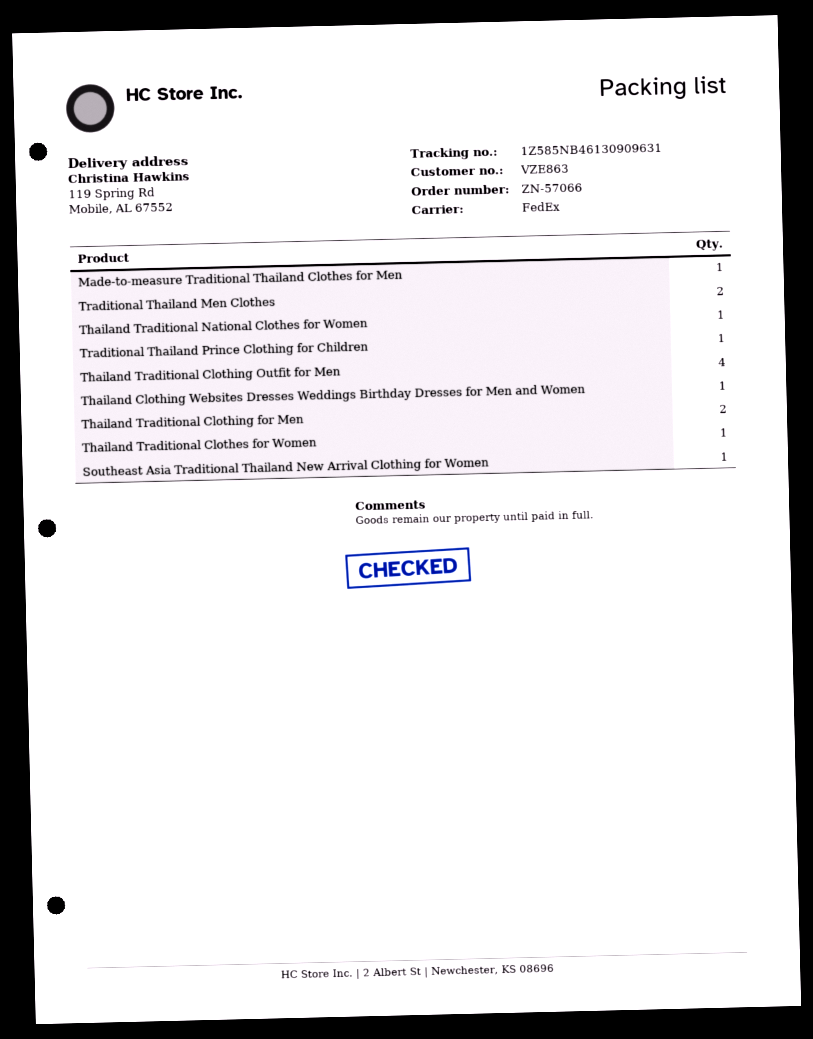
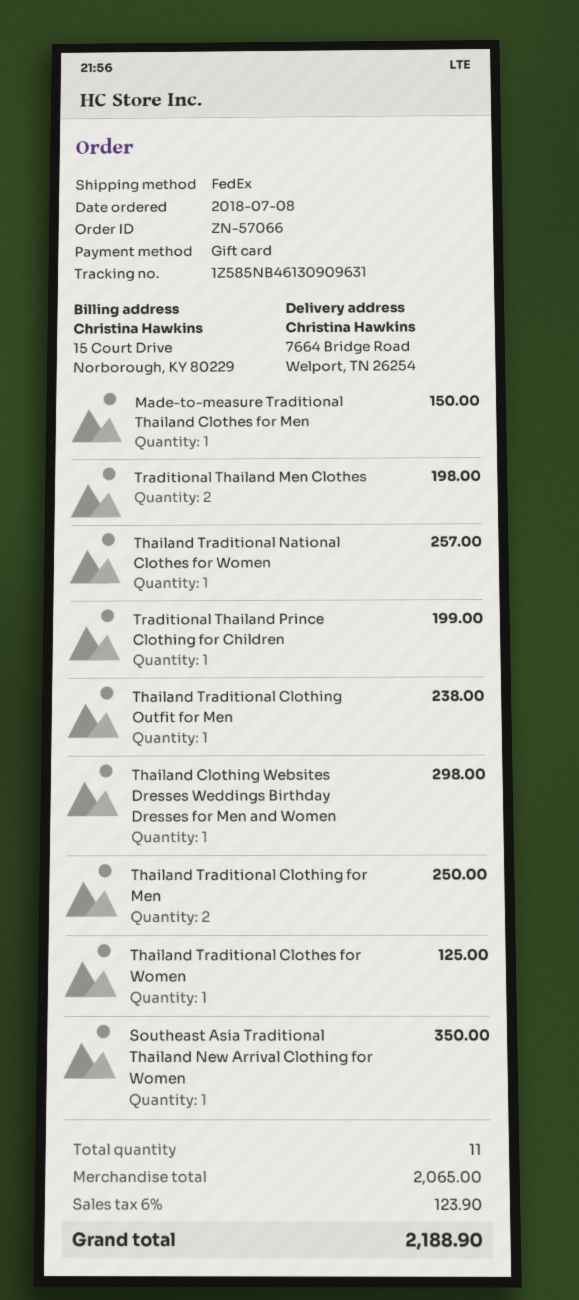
ship to: 119 Spring Rd, Mobile, AL 67552 -> 7664 Bridge Road, Welport, TN 26254
Thailand Traditional Clothing Outfit for Men: 4 -> 1

